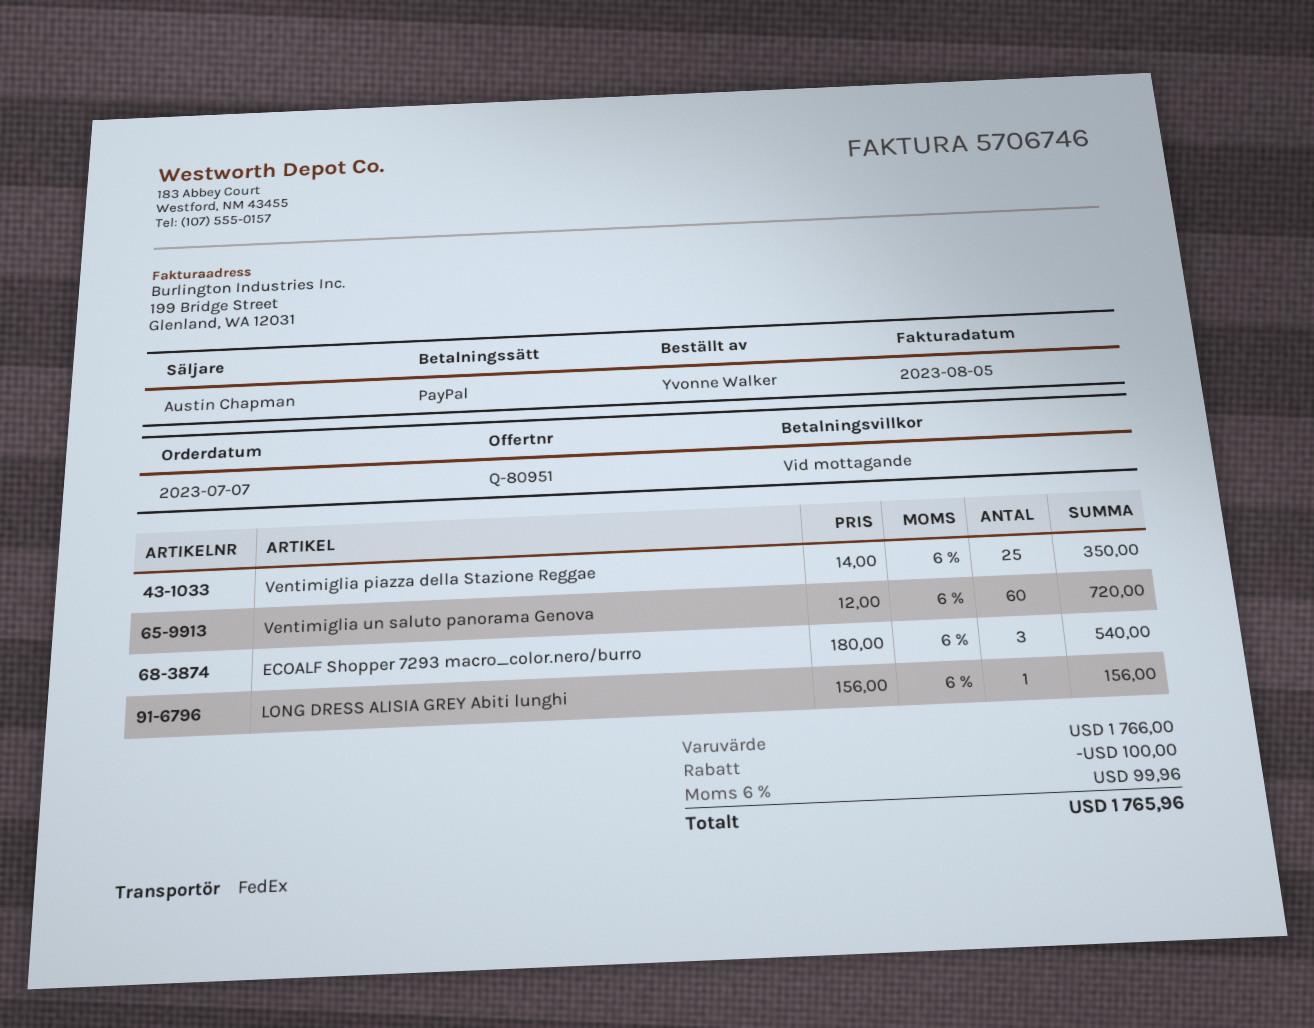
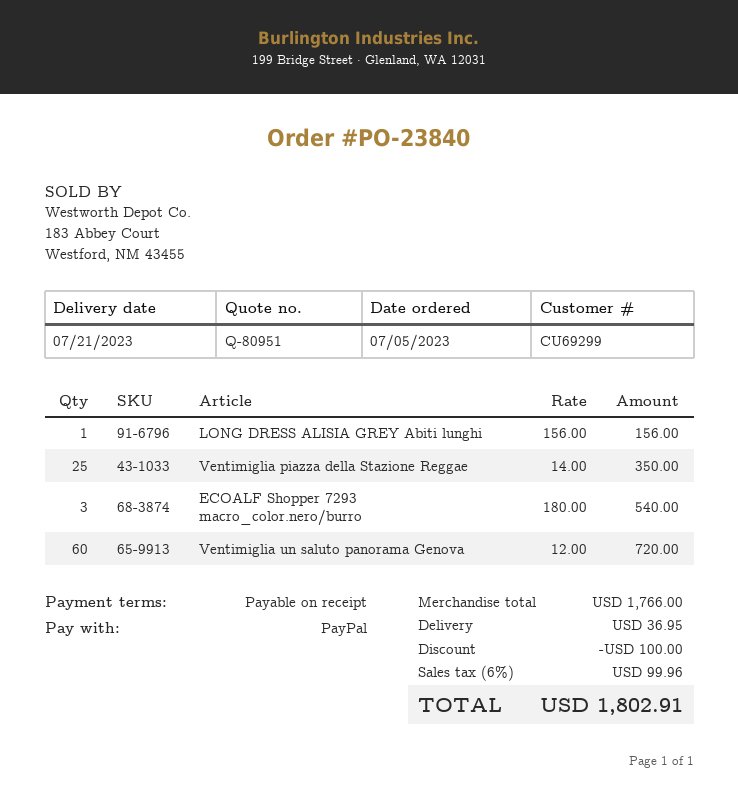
order date: 2023-07-07 -> 2023-07-05
shipping: none -> 36.95
total: 1765.96 -> 1802.91

